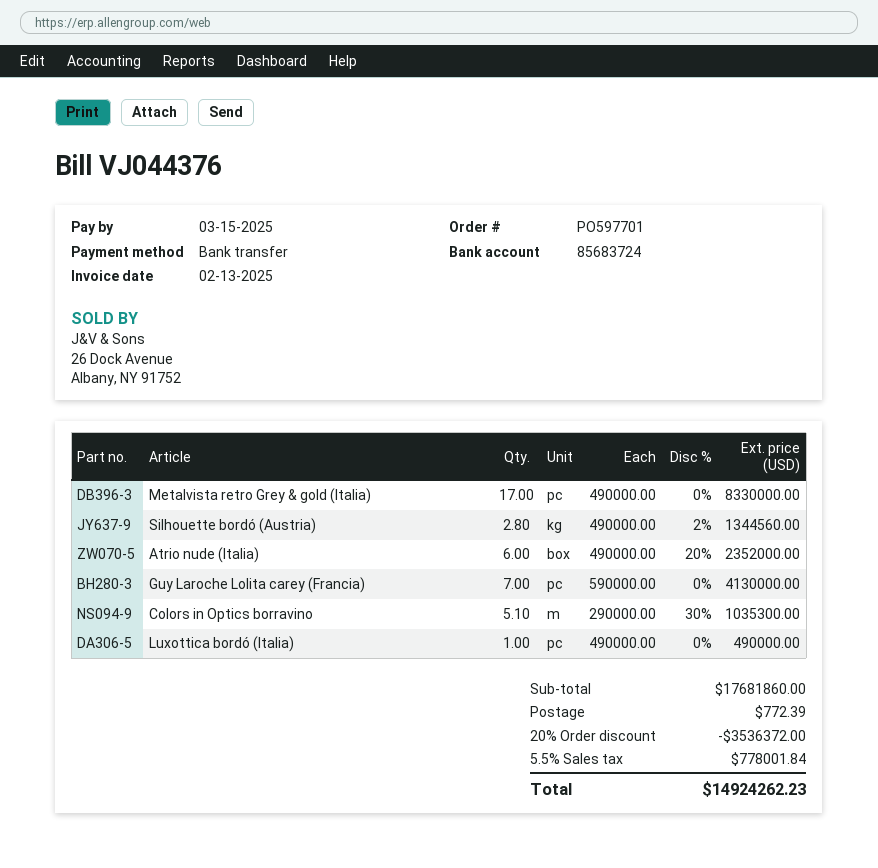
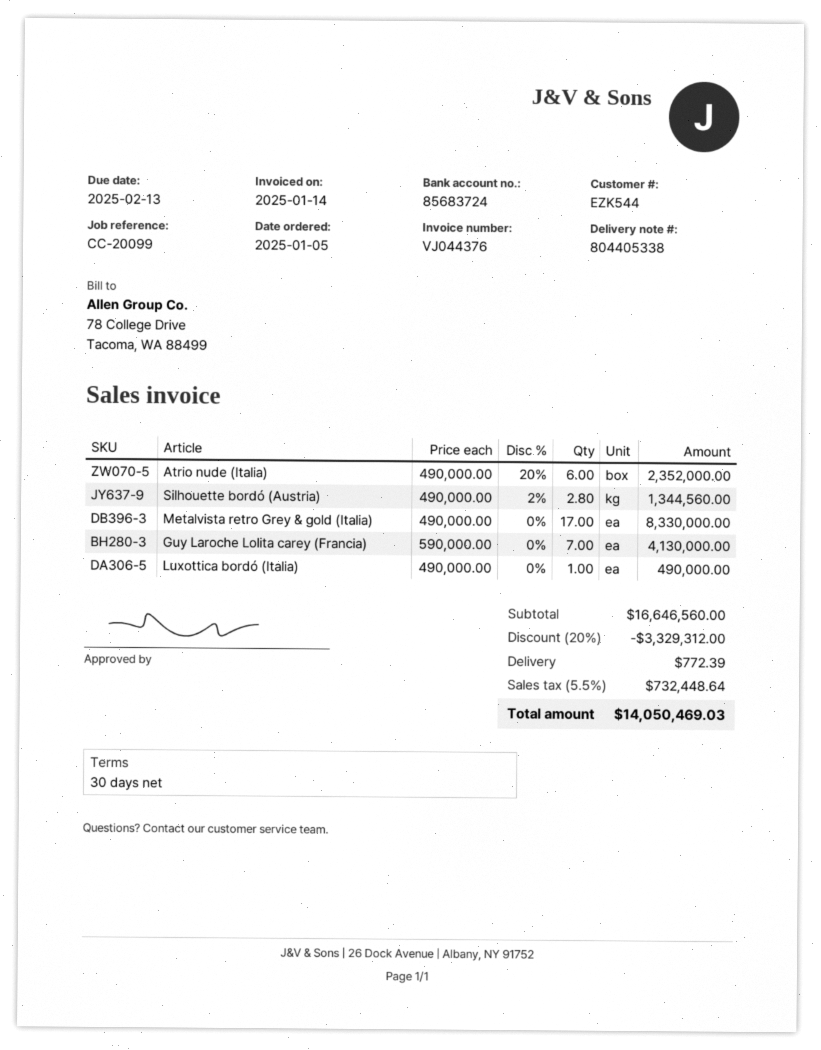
invoice date: 2025-02-13 -> 2025-01-14
due date: 2025-03-15 -> 2025-02-13
Colors in Optics borravino: 5.1 x 290000.00 - 30% = 1035300.00 -> none
subtotal: 17681860.00 -> 16646560.00
discount: 20% = 3536372.00 -> 20% = 3329312.00
tax: 5.5% = 778001.84 -> 5.5% = 732448.64
total: 14924262.23 -> 14050469.03

